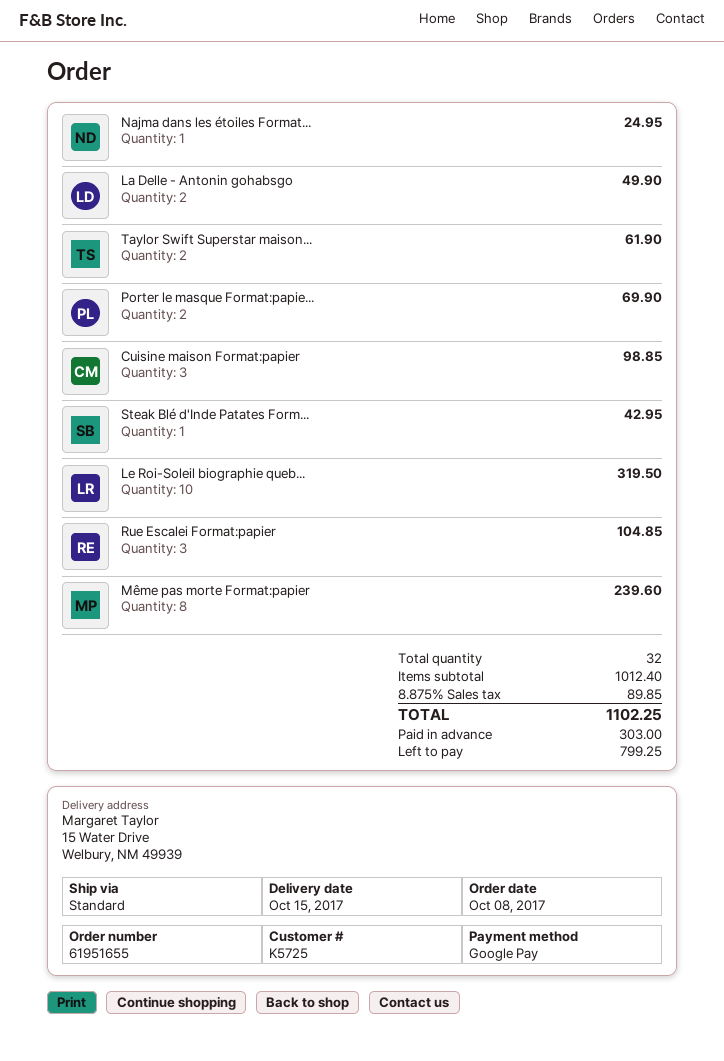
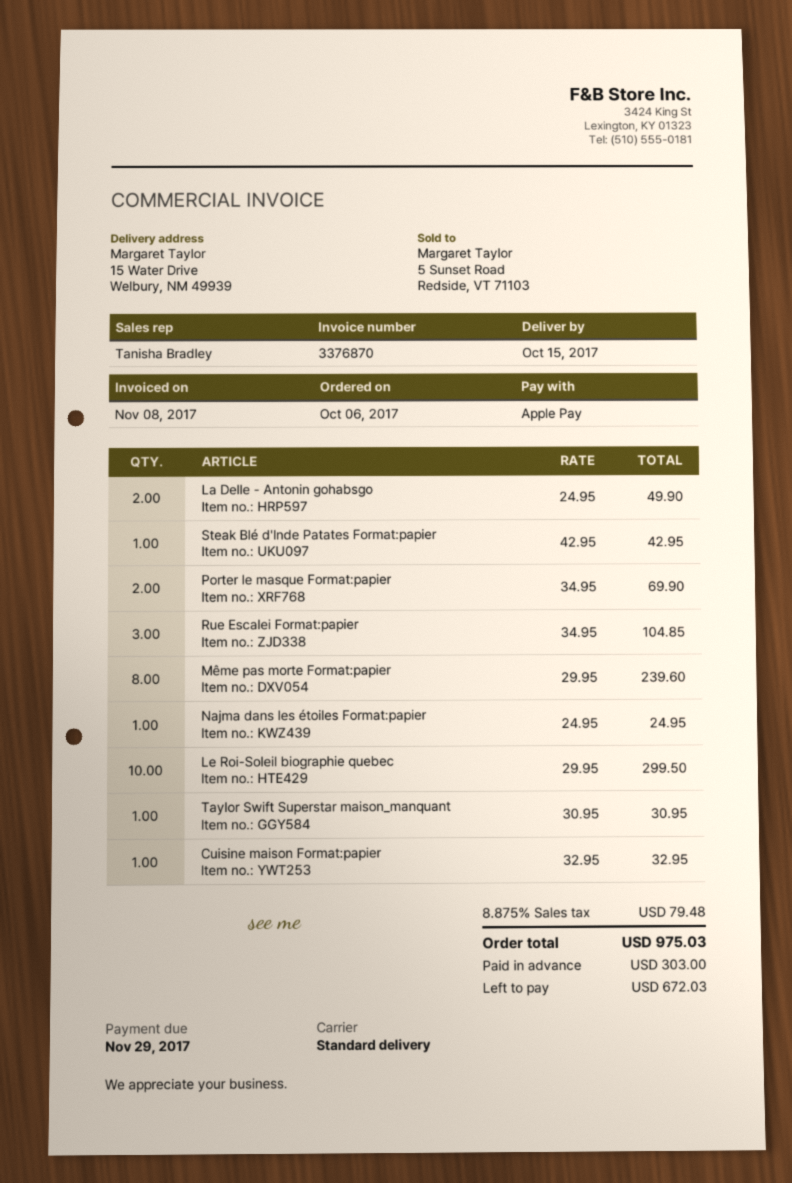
order date: 2017-10-08 -> 2017-10-06
payment method: Google Pay -> Apple Pay
Taylor Swift Superstar maison...: 2 for 61.90 -> 1 for 30.95
Cuisine maison Format:papier: 3 for 98.85 -> 1 for 32.95
Le Roi-Soleil biographie queb...: 10 for 319.50 -> 10 for 299.50
tax: 8.875% = 89.85 -> 8.875% = 79.48
total: 1102.25 -> 975.03
balance: 799.25 -> 672.03

